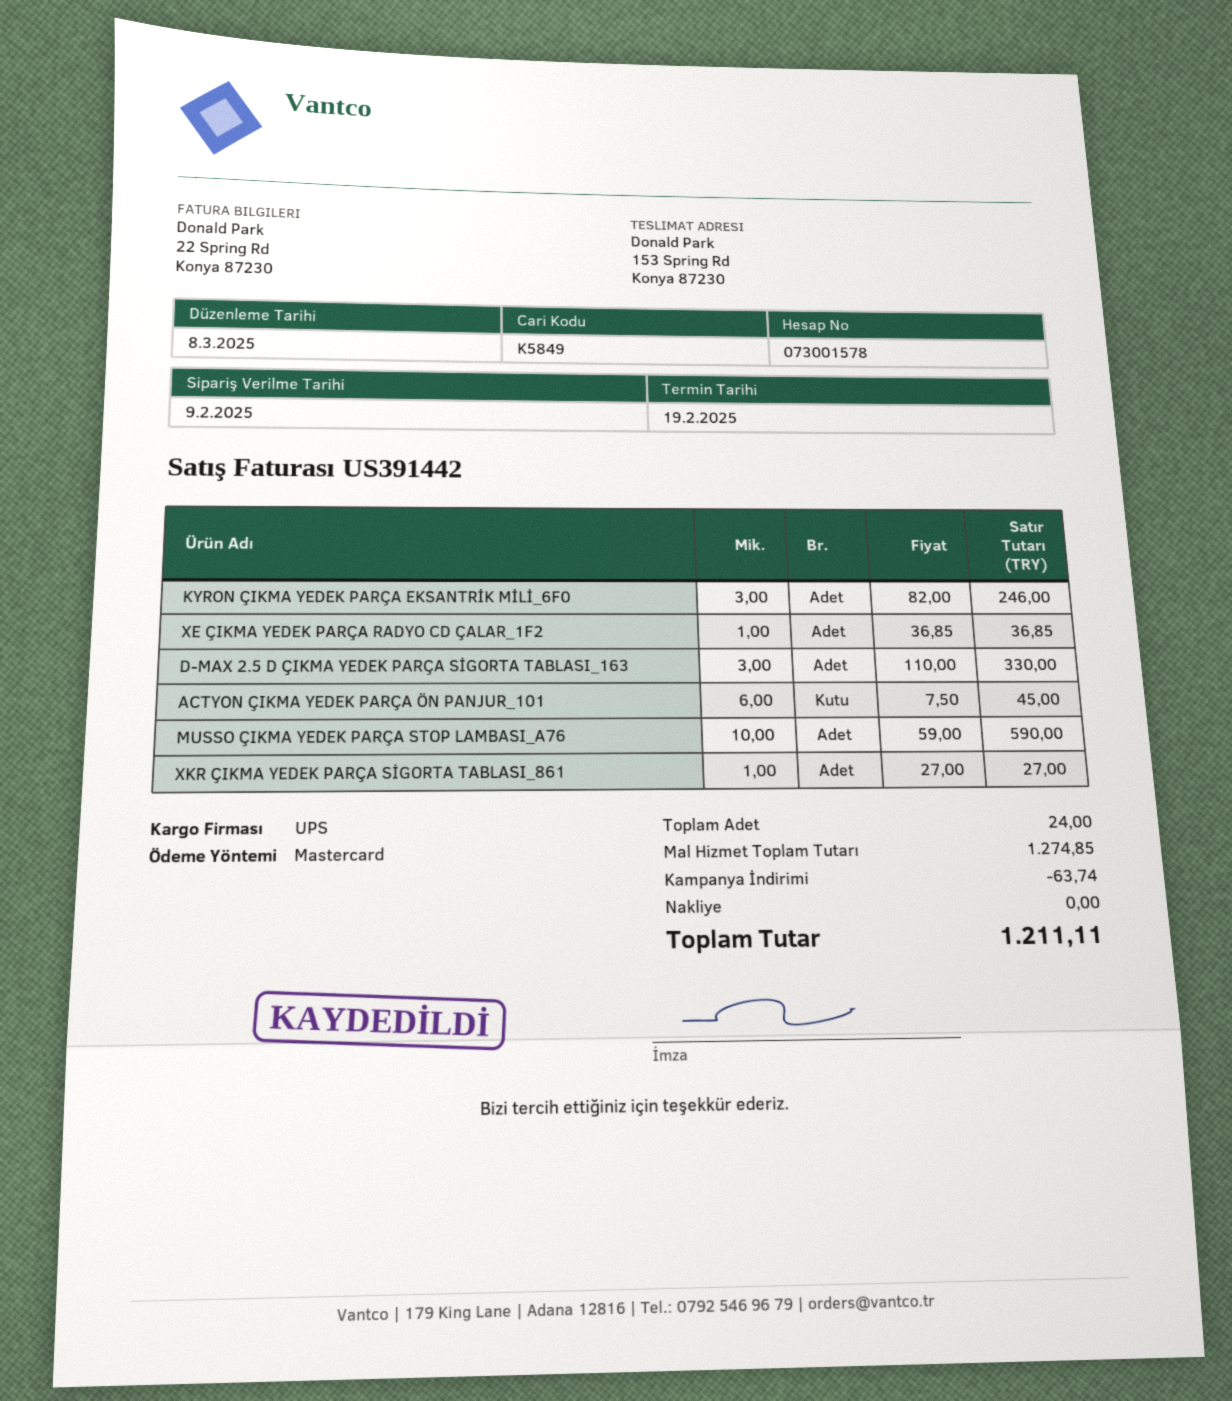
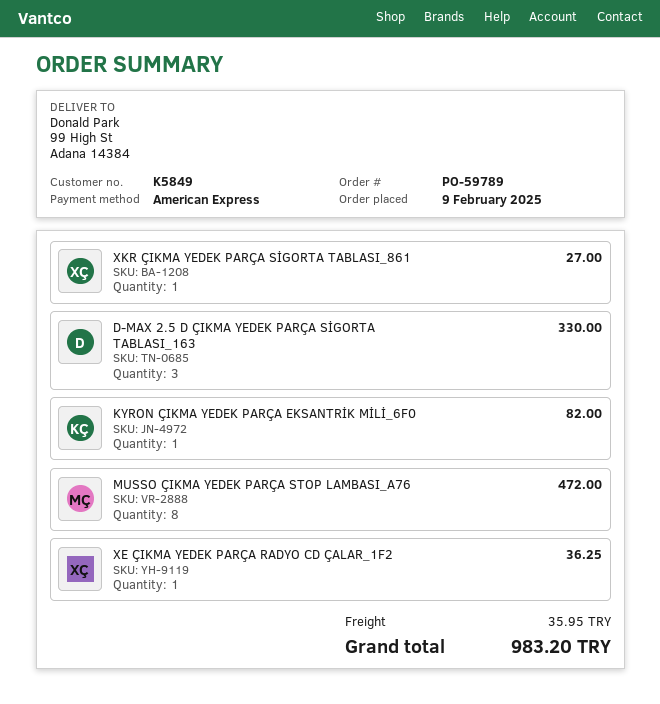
payment method: Mastercard -> American Express
ship to: 153 Spring Rd, Konya 87230 -> 99 High St, Adana 14384
KYRON ÇIKMA YEDEK PARÇA EKSANTRİK MİLİ_6F0: 3 for 246.00 -> 1 for 82.00
XE ÇIKMA YEDEK PARÇA RADYO CD ÇALAR_1F2: 1 for 36.85 -> 1 for 36.25
ACTYON ÇIKMA YEDEK PARÇA ÖN PANJUR_101: 6 for 45.00 -> none
MUSSO ÇIKMA YEDEK PARÇA STOP LAMBASI_A76: 10 for 590.00 -> 8 for 472.00
discount: 63.74 -> none
shipping: 0.00 -> 35.95
total: 1211.11 -> 983.20

